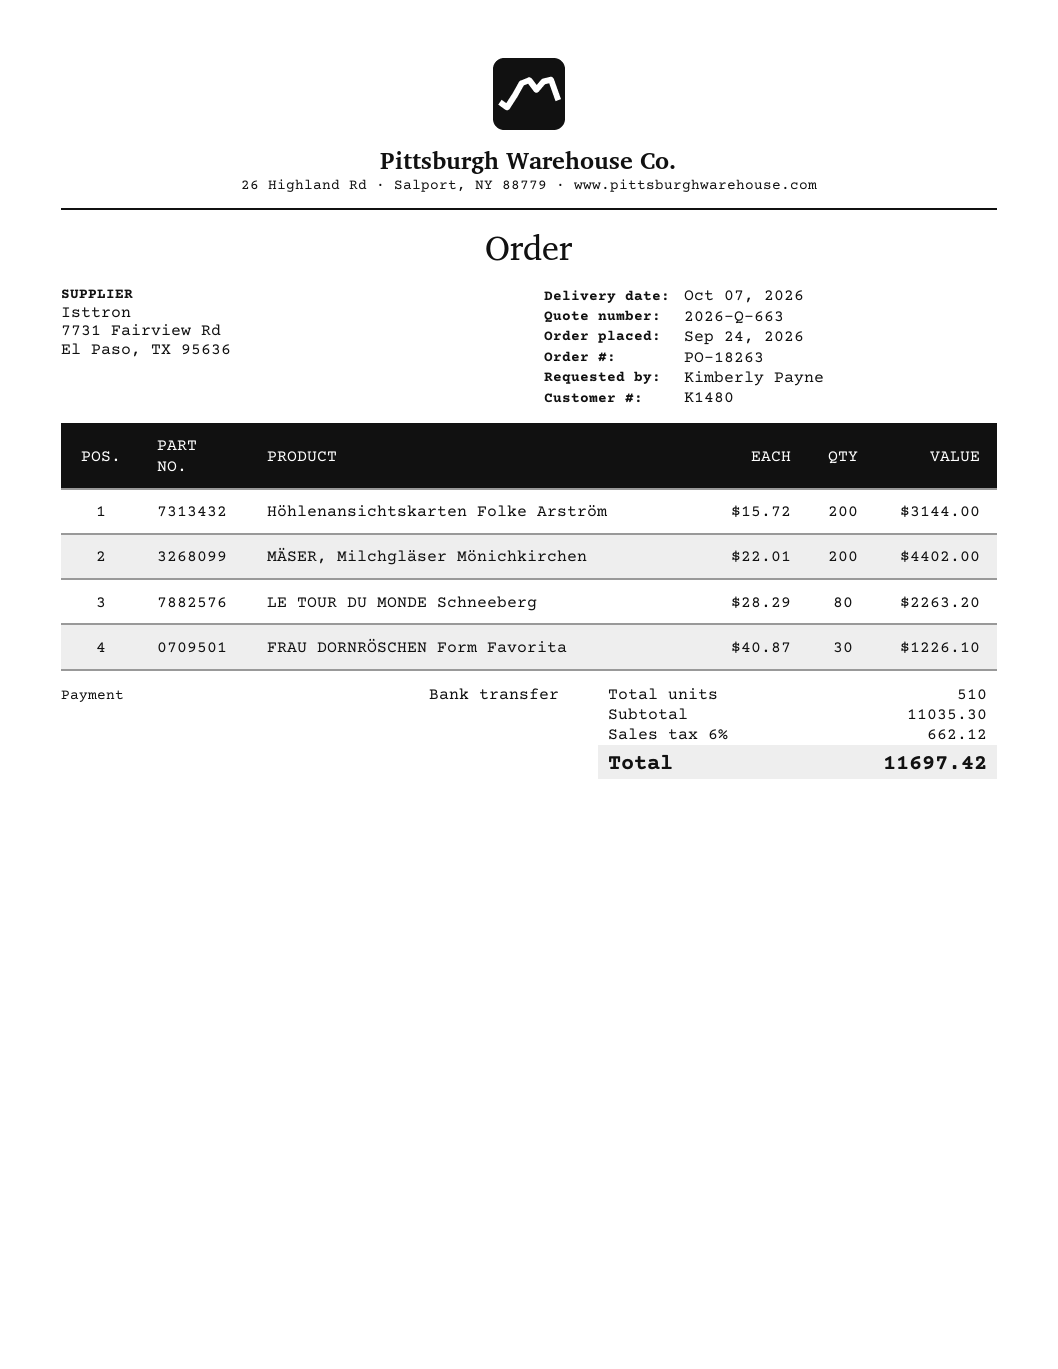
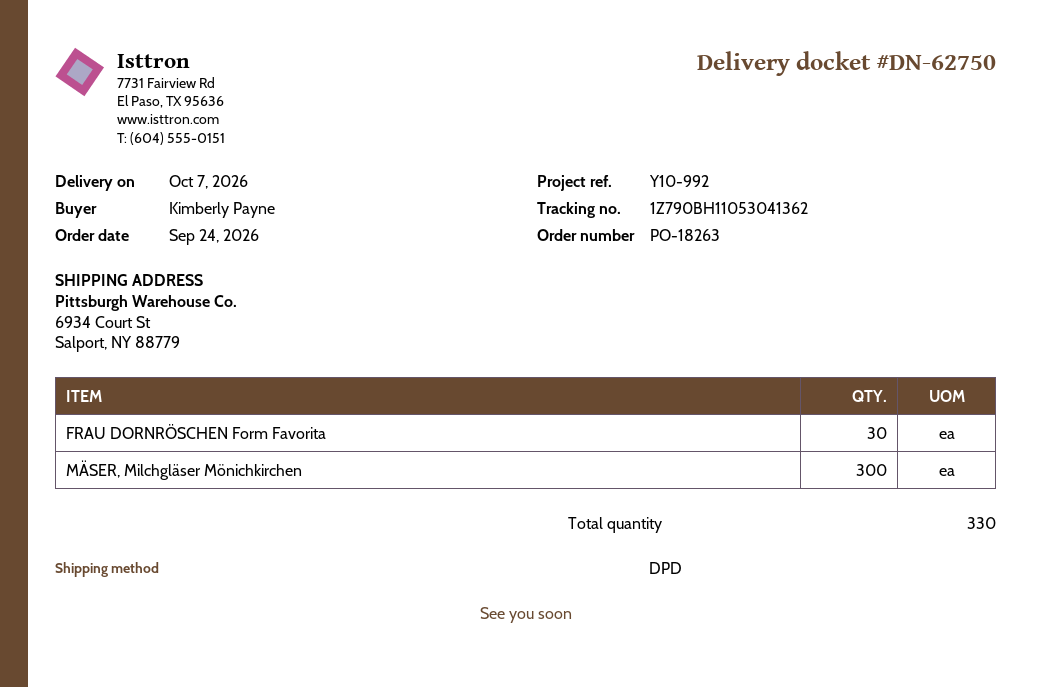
Höhlenansichtskarten Folke Arström: 200 -> none
MÄSER, Milchgläser Mönichkirchen: 200 -> 300
LE TOUR DU MONDE Schneeberg: 80 -> none
total quantity: 510 -> 330

